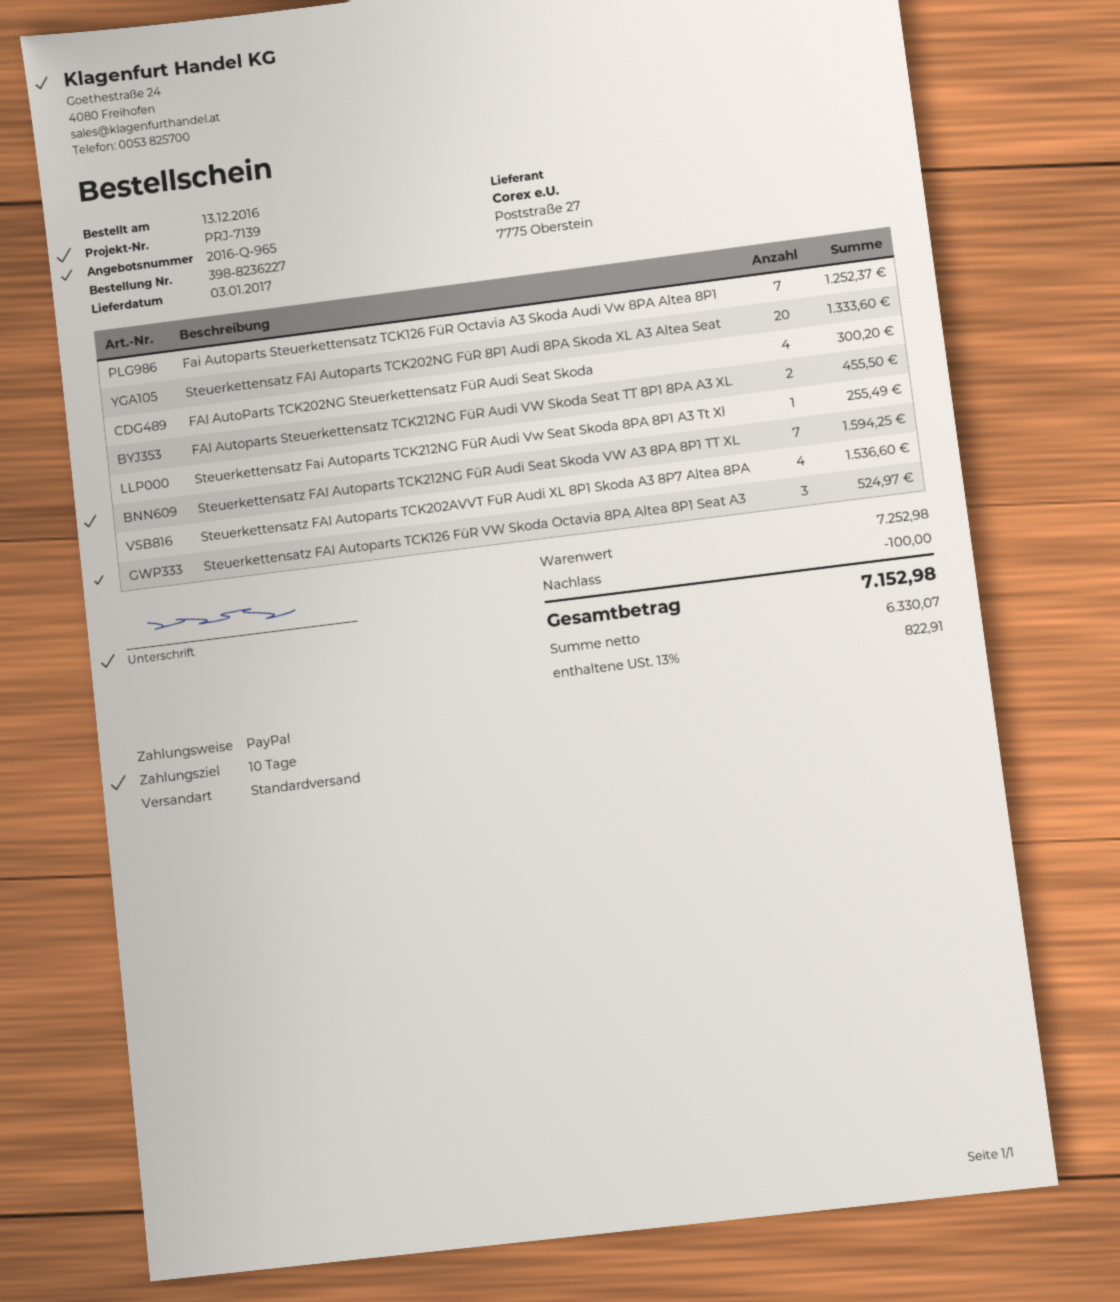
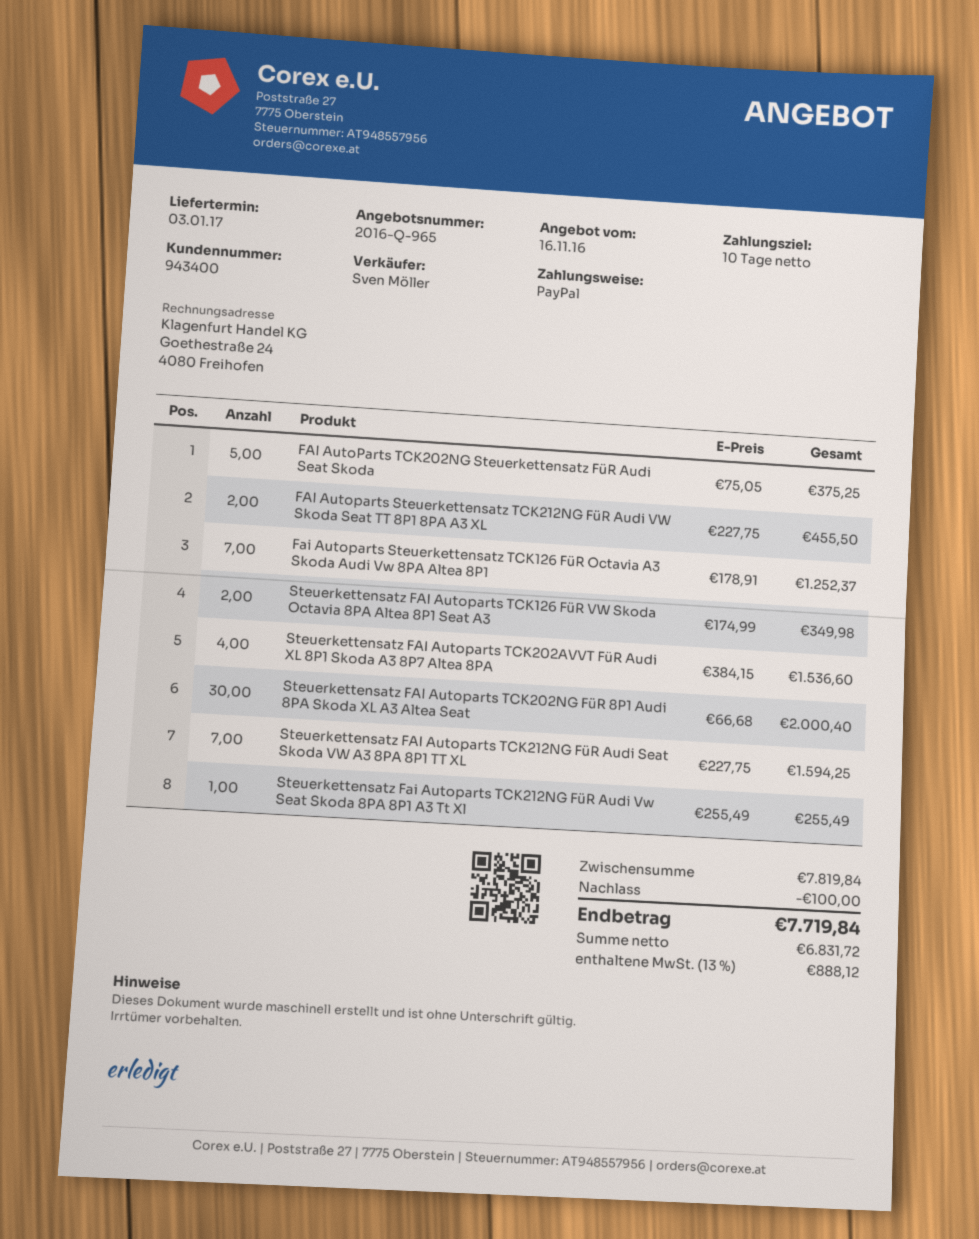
Steuerkettensatz FAI Autoparts TCK202NG FüR 8P1 Audi 8PA Skoda XL A3 Altea Seat: 20 for 1333.60 -> 30 for 2000.40
FAI AutoParts TCK202NG Steuerkettensatz FüR Audi Seat Skoda: 4 for 300.20 -> 5 for 375.25
Steuerkettensatz FAI Autoparts TCK126 FüR VW Skoda Octavia 8PA Altea 8P1 Seat A3: 3 for 524.97 -> 2 for 349.98
subtotal: 7252.98 -> 7819.84
net: 6330.07 -> 6831.72
tax: 13% = 822.91 -> 13% = 888.12
total: 7152.98 -> 7719.84

